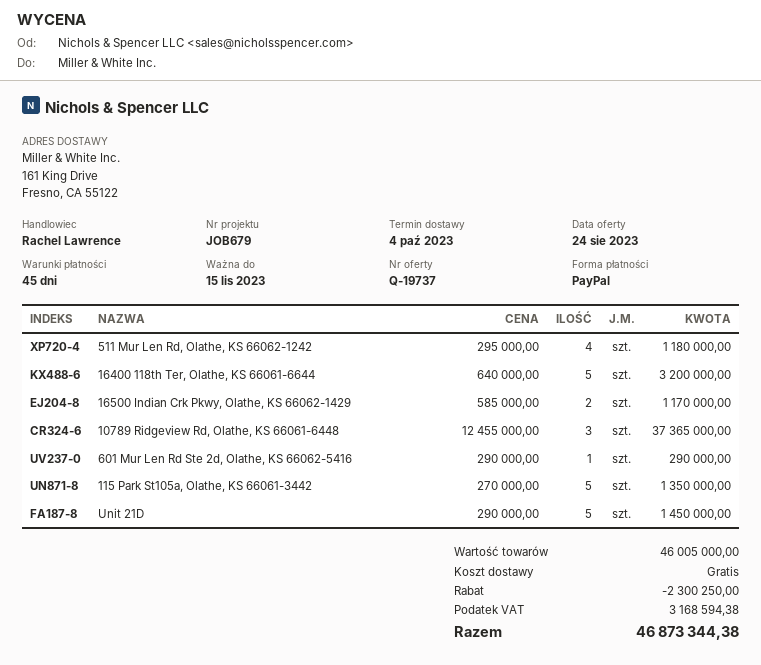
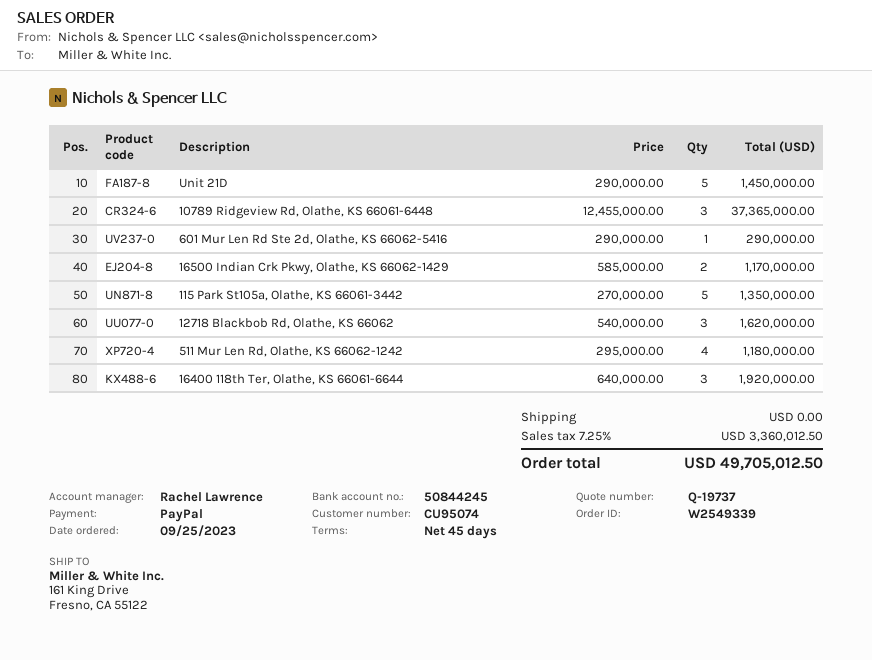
16400 118th Ter, Olathe, KS 66061-6644: 5 x 640000.00 = 3200000.00 -> 3 x 640000.00 = 1920000.00
12718 Blackbob Rd, Olathe, KS 66062: none -> 3 x 540000.00 = 1620000.00
discount: 2300250.00 -> none
tax: 3168594.38 -> 3360012.50
total: 46873344.38 -> 49705012.50

